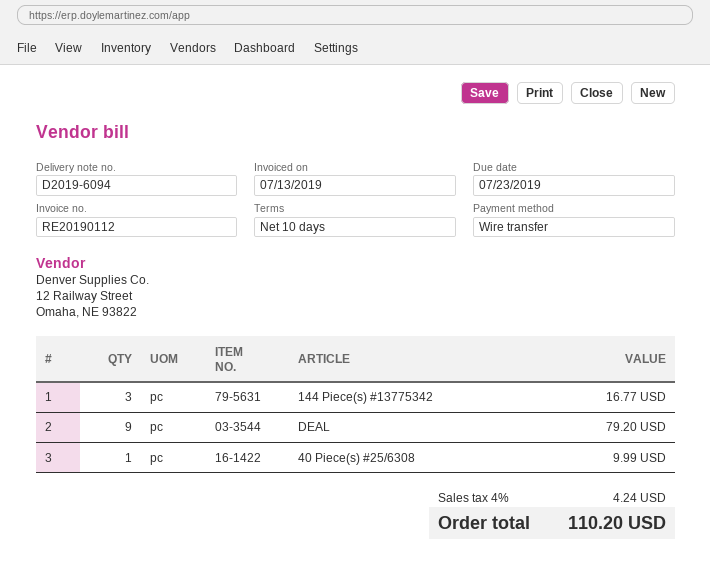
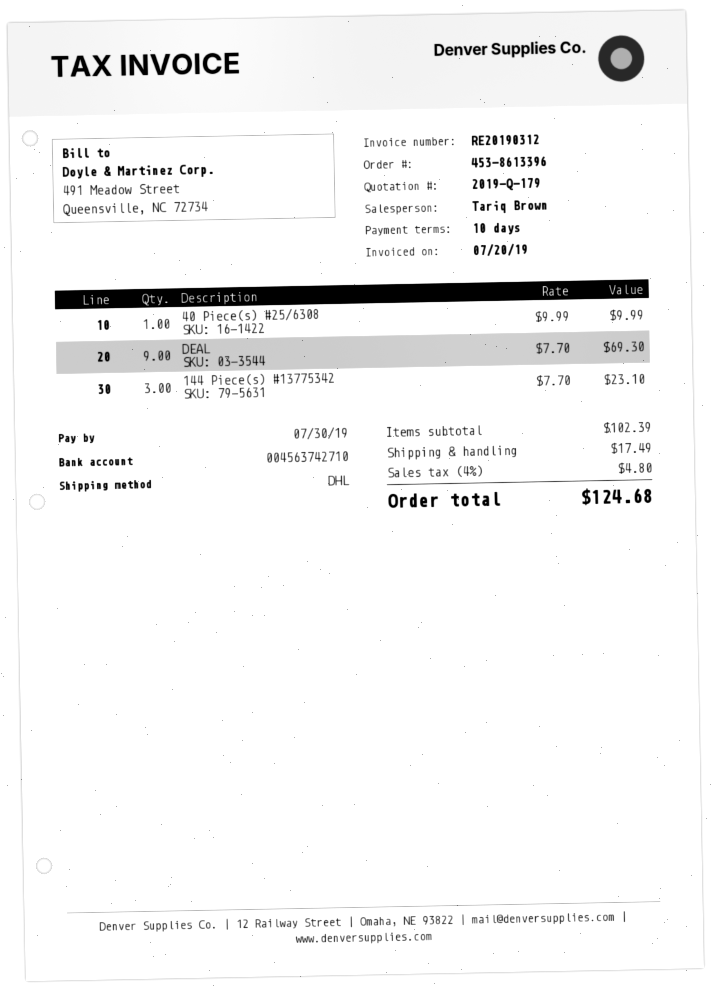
invoice number: RE20190112 -> RE20190312
invoice date: 2019-07-13 -> 2019-07-20
due date: 2019-07-23 -> 2019-07-30
144 Piece(s) #13775342: 3 for 16.77 -> 3 for 23.10
DEAL: 9 for 79.20 -> 9 for 69.30
shipping: none -> 17.49
tax: 4% = 4.24 -> 4% = 4.80
total: 110.20 -> 124.68

